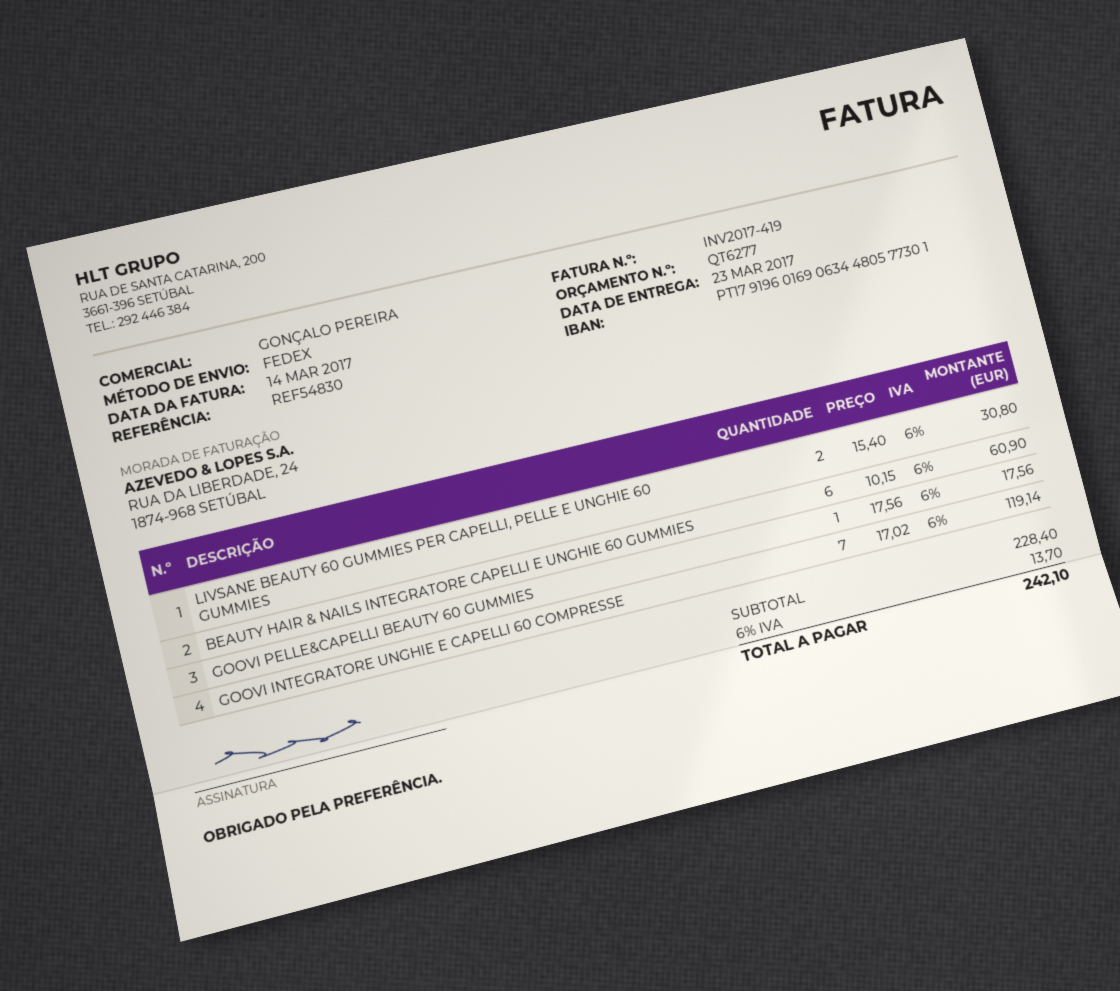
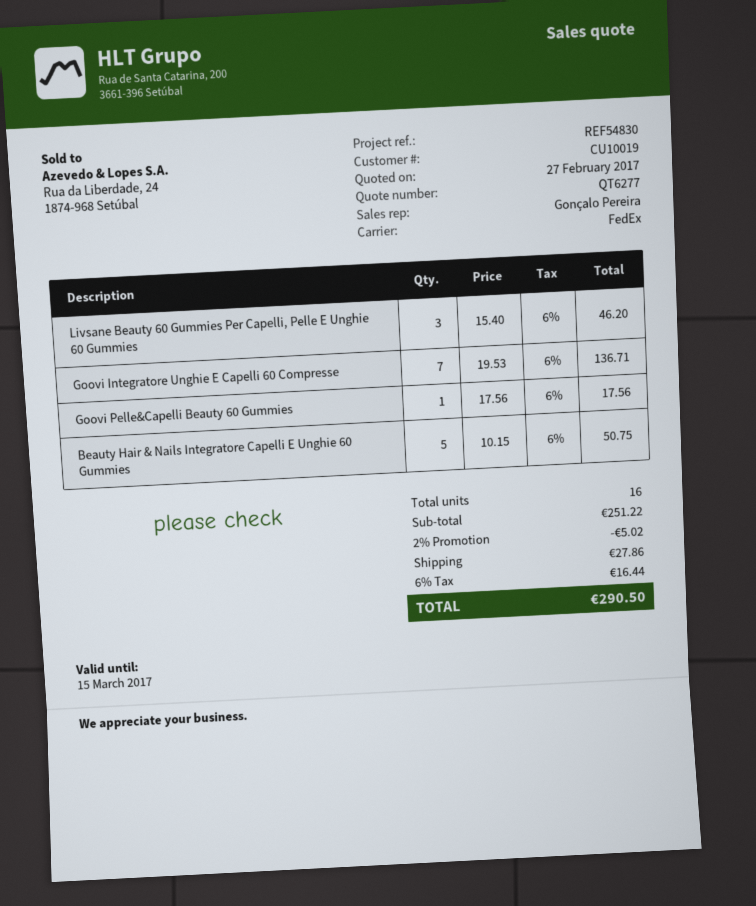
LIVSANE BEAUTY 60 GUMMIES PER CAPELLI, PELLE E UNGHIE 60 GUMMIES: 2 x 15.40 = 30.80 -> 3 x 15.40 = 46.20
BEAUTY HAIR & NAILS INTEGRATORE CAPELLI E UNGHIE 60 GUMMIES: 6 x 10.15 = 60.90 -> 5 x 10.15 = 50.75
GOOVI INTEGRATORE UNGHIE E CAPELLI 60 COMPRESSE: 7 x 17.02 = 119.14 -> 7 x 19.53 = 136.71
subtotal: 228.40 -> 251.22
discount: none -> 2% = 5.02
shipping: none -> 27.86
tax: 6% = 13.70 -> 6% = 16.44
total: 242.10 -> 290.50

